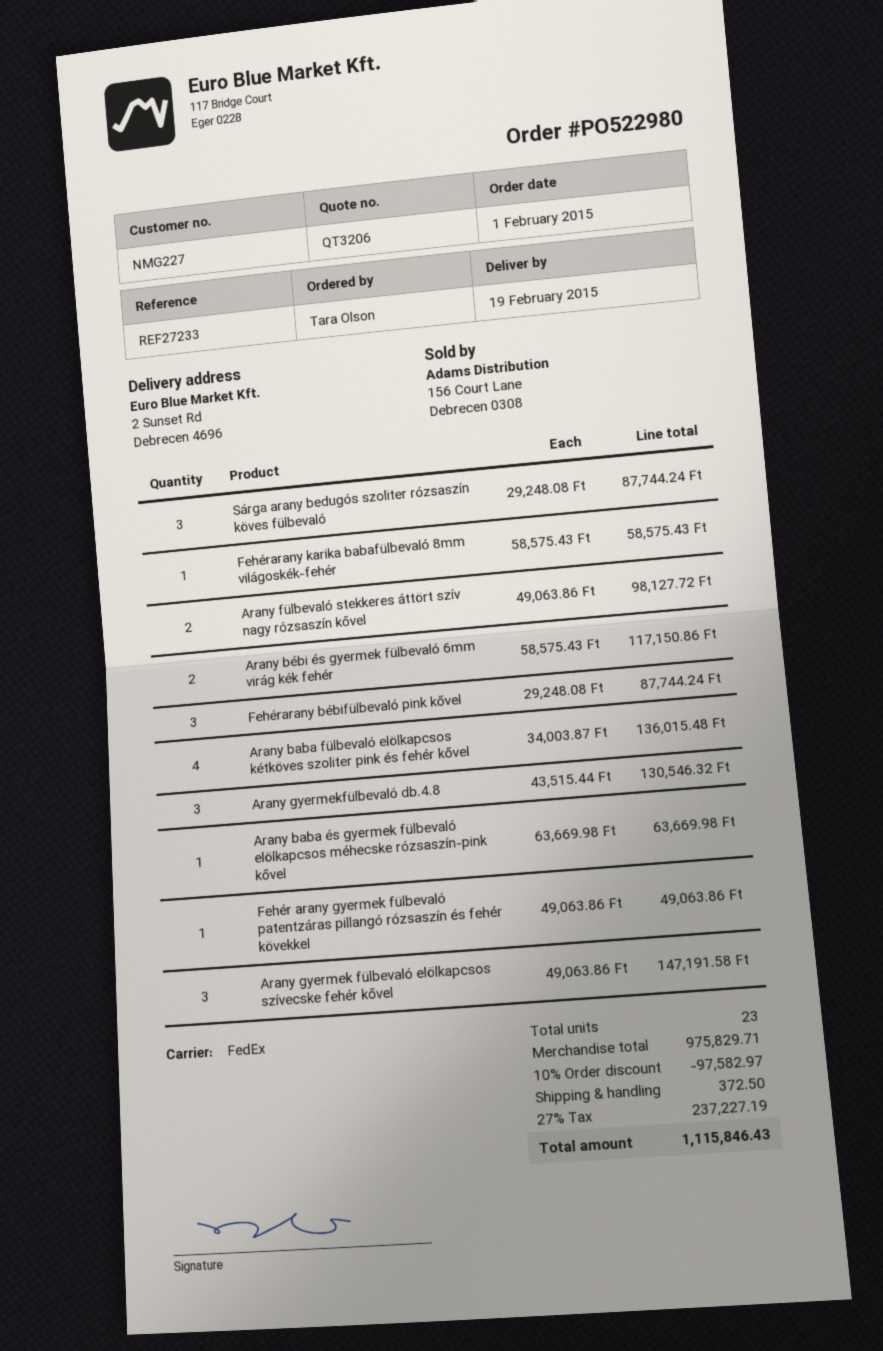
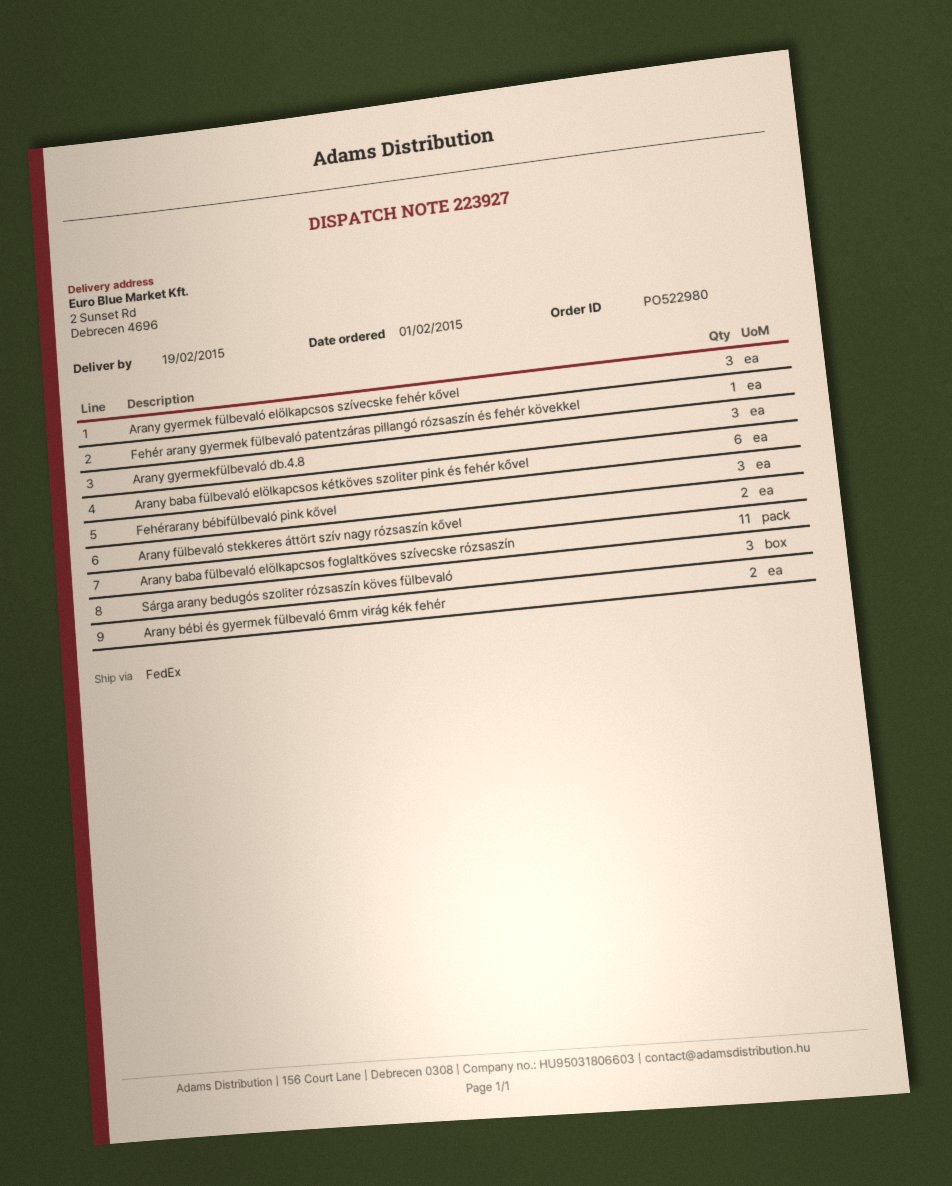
Fehérarany karika babafülbevaló 8mm világoskék-fehér: 1 -> none
Arany baba fülbevaló elölkapcsos kétköves szoliter pink és fehér kővel: 4 -> 6
Arany baba és gyermek fülbevaló elölkapcsos méhecske rózsaszín-pink kővel: 1 -> none
Arany baba fülbevaló elölkapcsos foglaltköves szívecske rózsaszín: none -> 11

